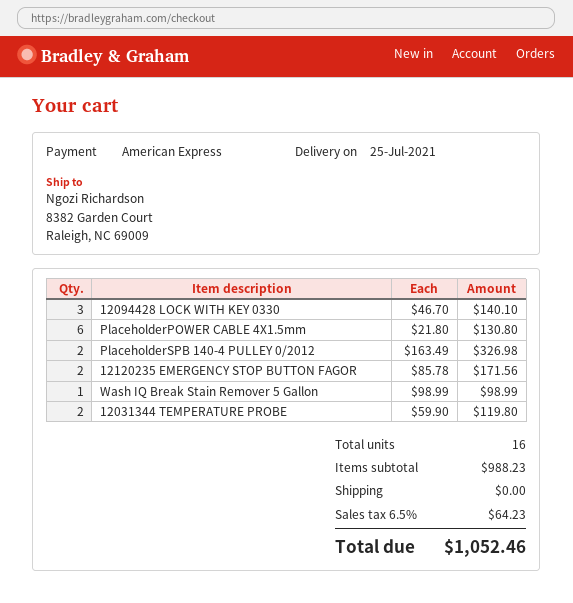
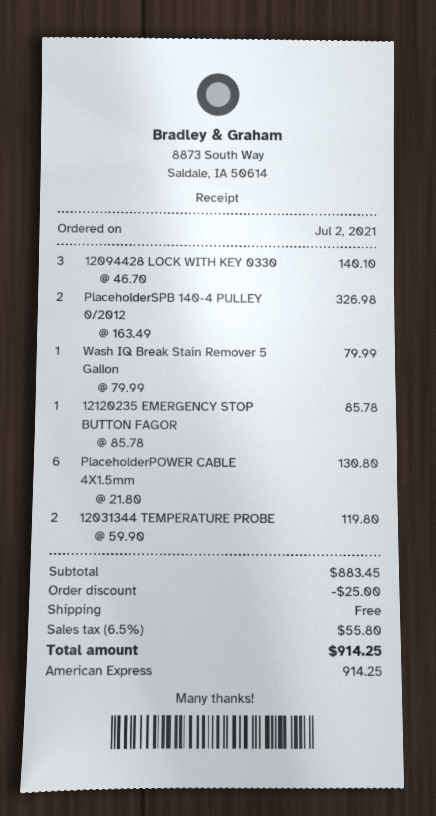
12120235 EMERGENCY STOP BUTTON FAGOR: 2 x 85.78 = 171.56 -> 1 x 85.78 = 85.78
Wash IQ Break Stain Remover 5 Gallon: 1 x 98.99 = 98.99 -> 1 x 79.99 = 79.99
subtotal: 988.23 -> 883.45
discount: none -> 25.00
tax: 6.5% = 64.23 -> 6.5% = 55.80
total: 1052.46 -> 914.25

